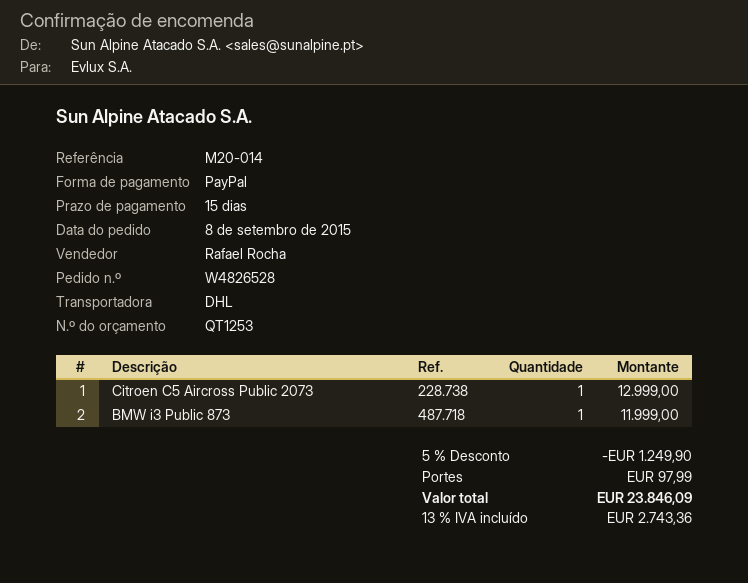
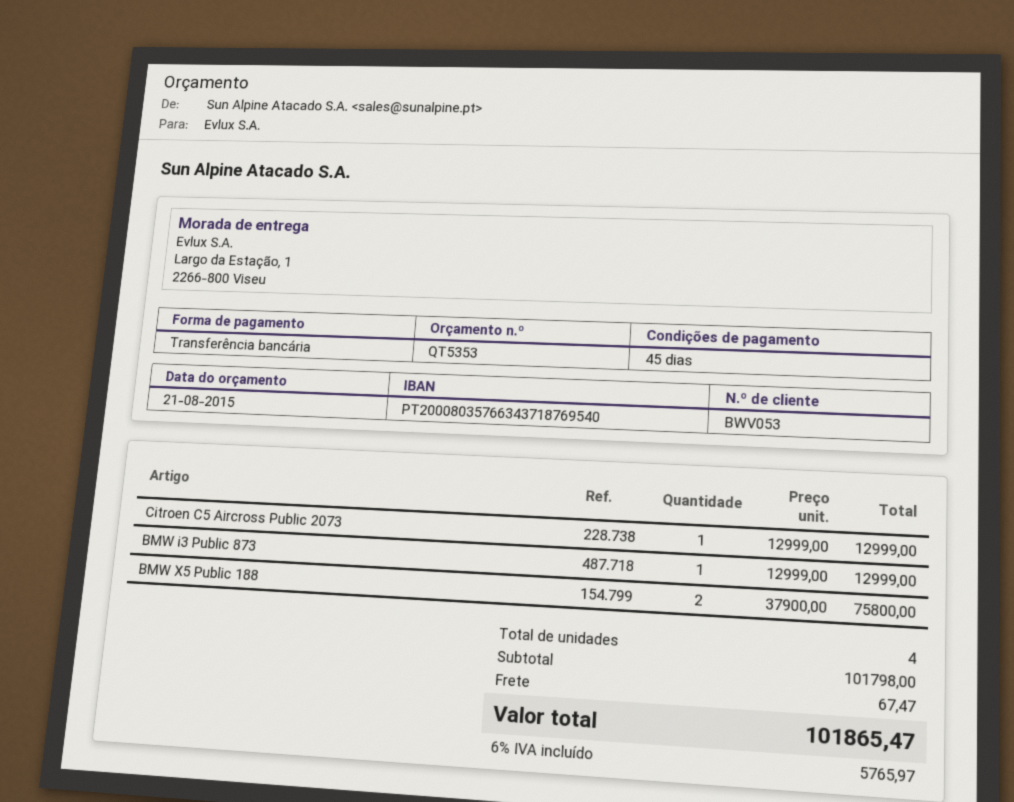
quote number: QT1253 -> QT5353
payment terms: 15 days -> 45 days
payment method: PayPal -> bank transfer
BMW i3 Public 873: 1 for 11999.00 -> 1 for 12999.00
BMW X5 Public 188: none -> 2 for 75800.00
discount: 5% = 1249.90 -> none
shipping: 97.99 -> 67.47
tax: 13% = 2743.36 -> 6% = 5765.97
total: 23846.09 -> 101865.47

